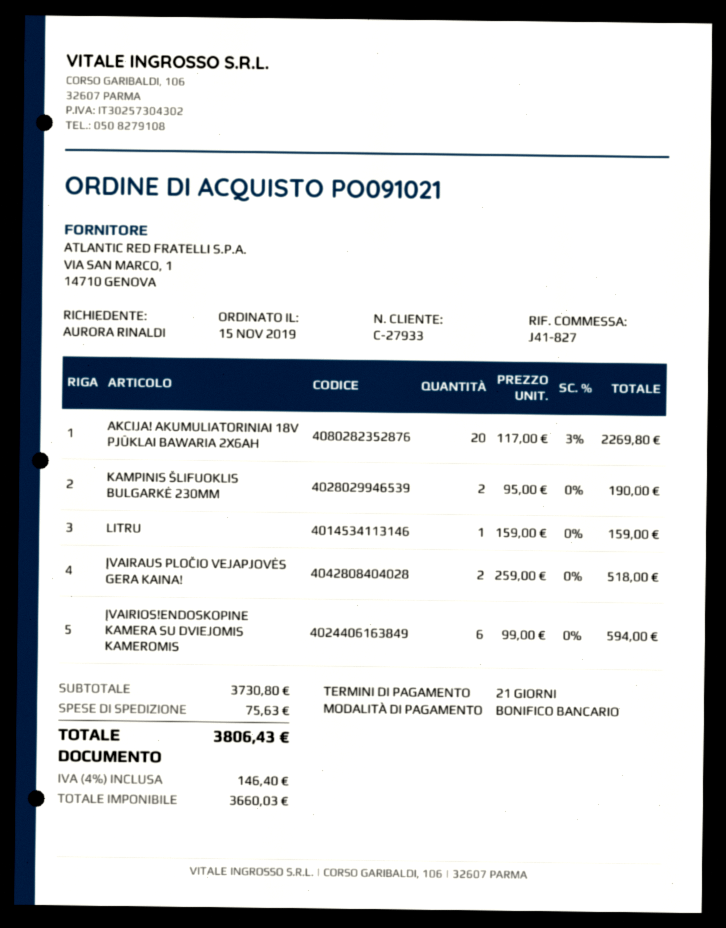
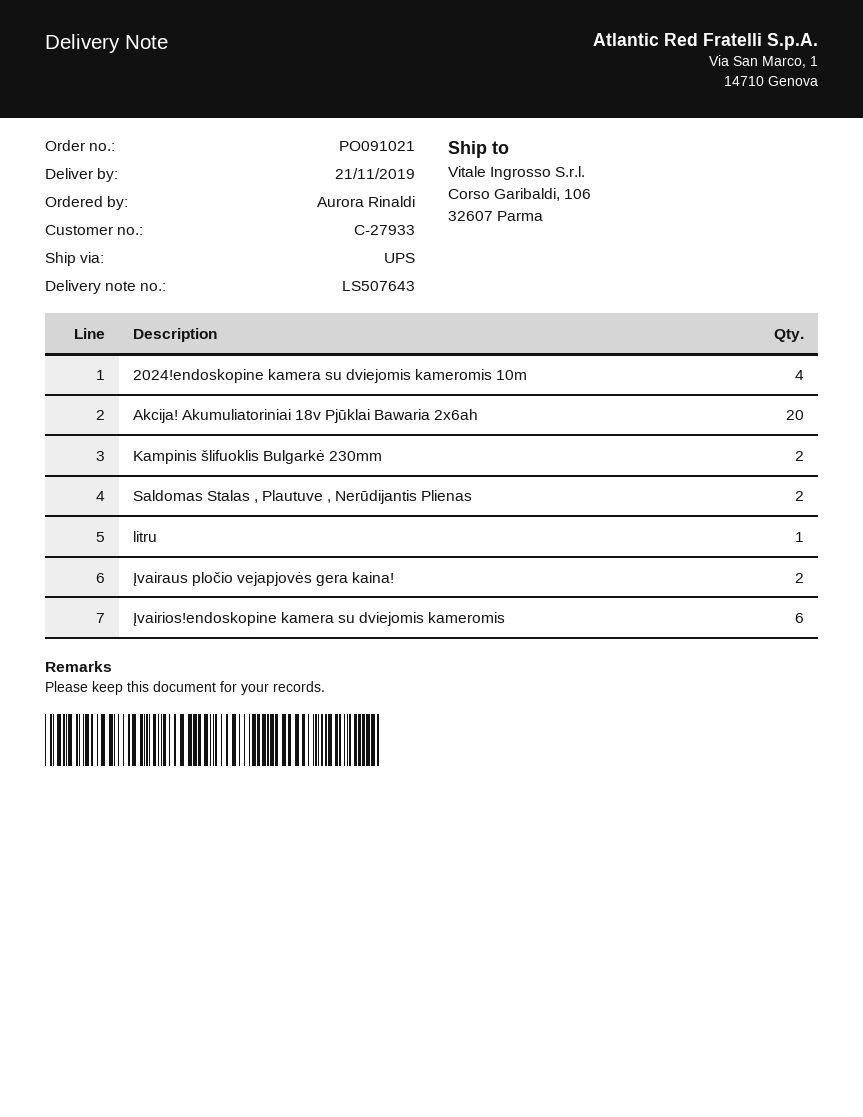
2024!endoskopine kamera su dviejomis kameromis 10m: none -> 4
Saldomas Stalas , Plautuve , Nerūdijantis Plienas: none -> 2

